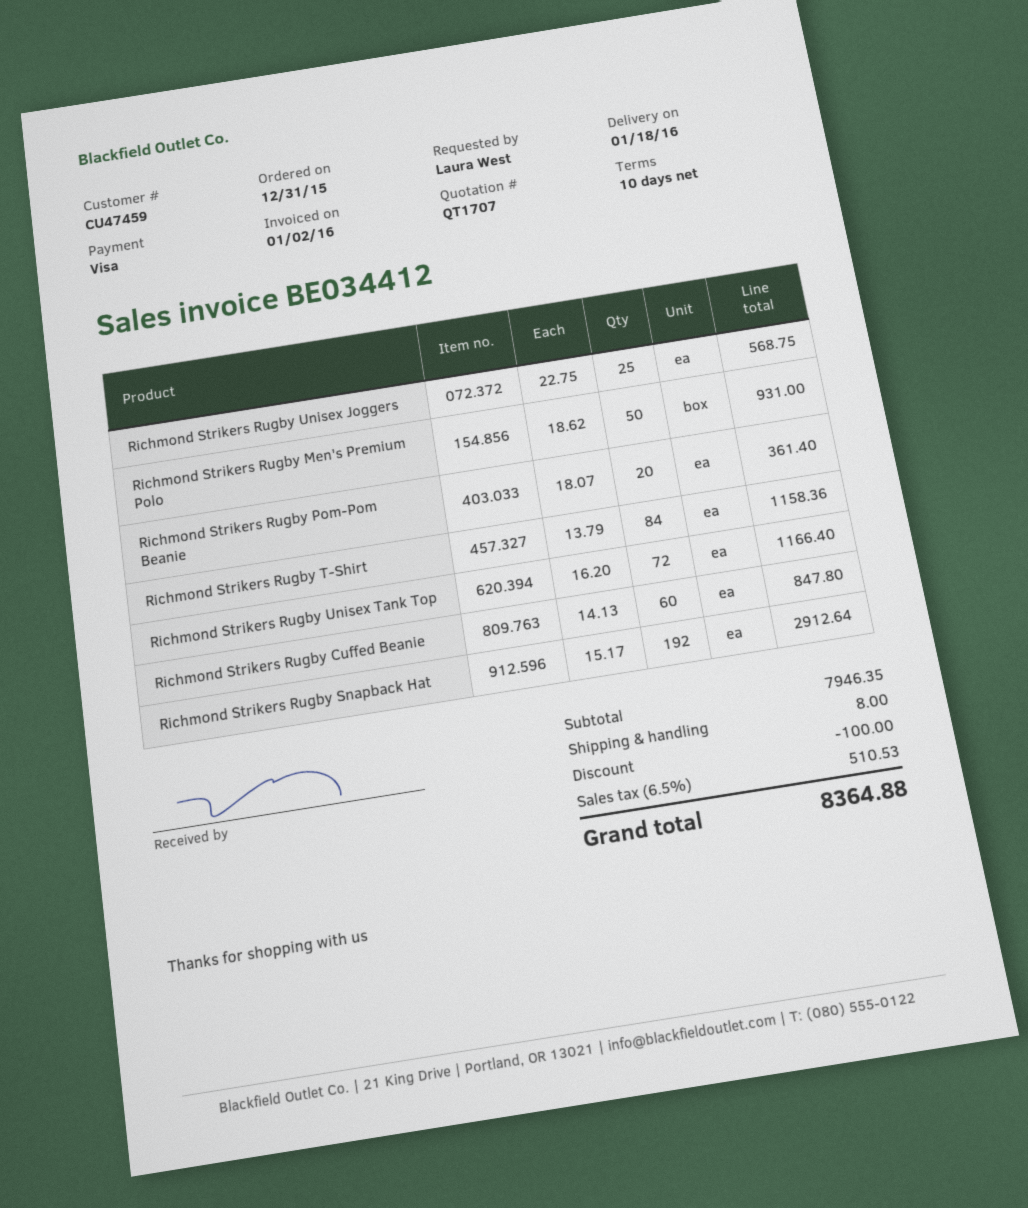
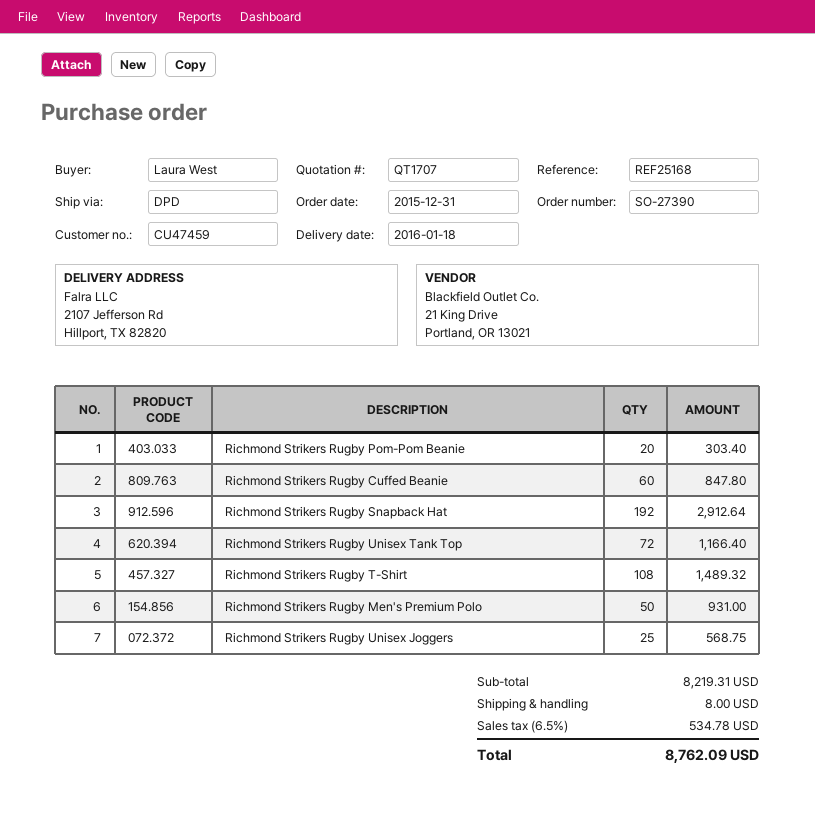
Richmond Strikers Rugby Pom-Pom Beanie: 20 for 361.40 -> 20 for 303.40
Richmond Strikers Rugby T-Shirt: 84 for 1158.36 -> 108 for 1489.32
subtotal: 7946.35 -> 8219.31
discount: 100.00 -> none
tax: 6.5% = 510.53 -> 6.5% = 534.78
total: 8364.88 -> 8762.09

